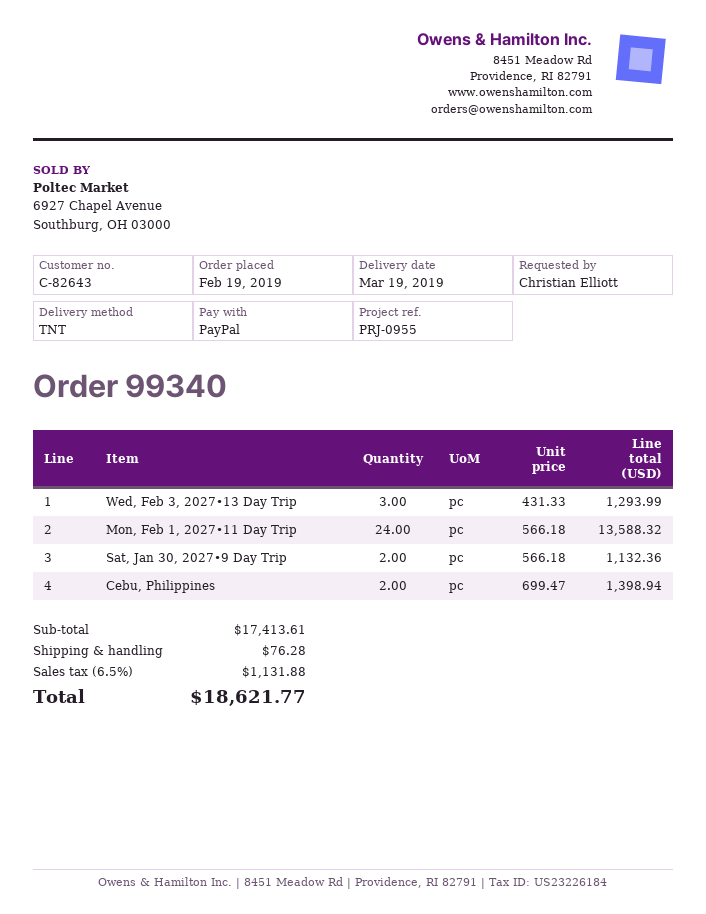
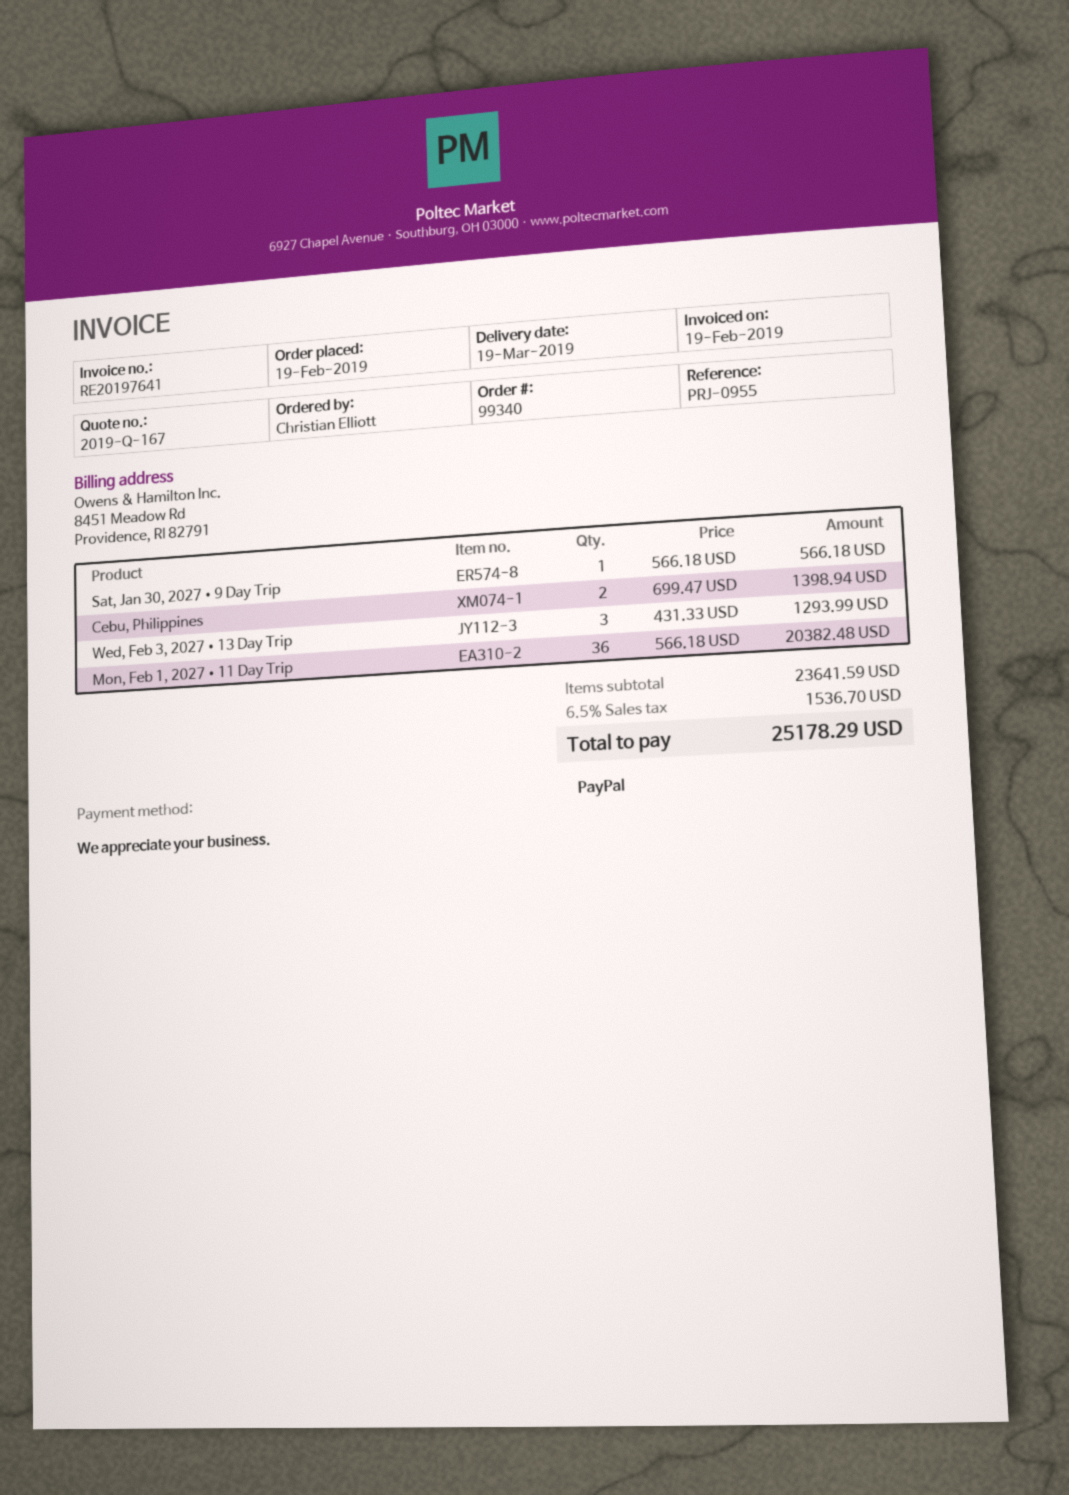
Mon, Feb 1, 2027•11 Day Trip: 24 x 566.18 = 13588.32 -> 36 x 566.18 = 20382.48
Sat, Jan 30, 2027•9 Day Trip: 2 x 566.18 = 1132.36 -> 1 x 566.18 = 566.18
subtotal: 17413.61 -> 23641.59
shipping: 76.28 -> none
tax: 6.5% = 1131.88 -> 6.5% = 1536.70
total: 18621.77 -> 25178.29

